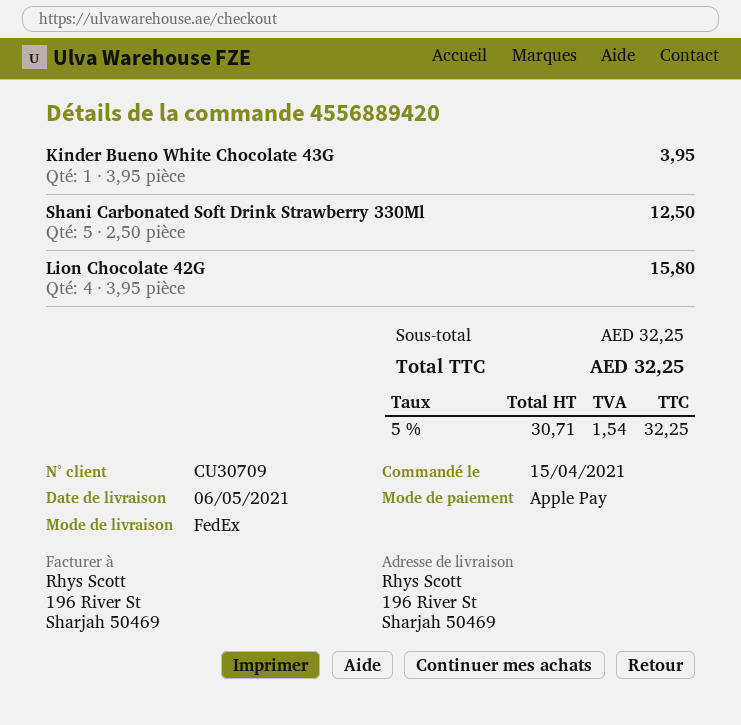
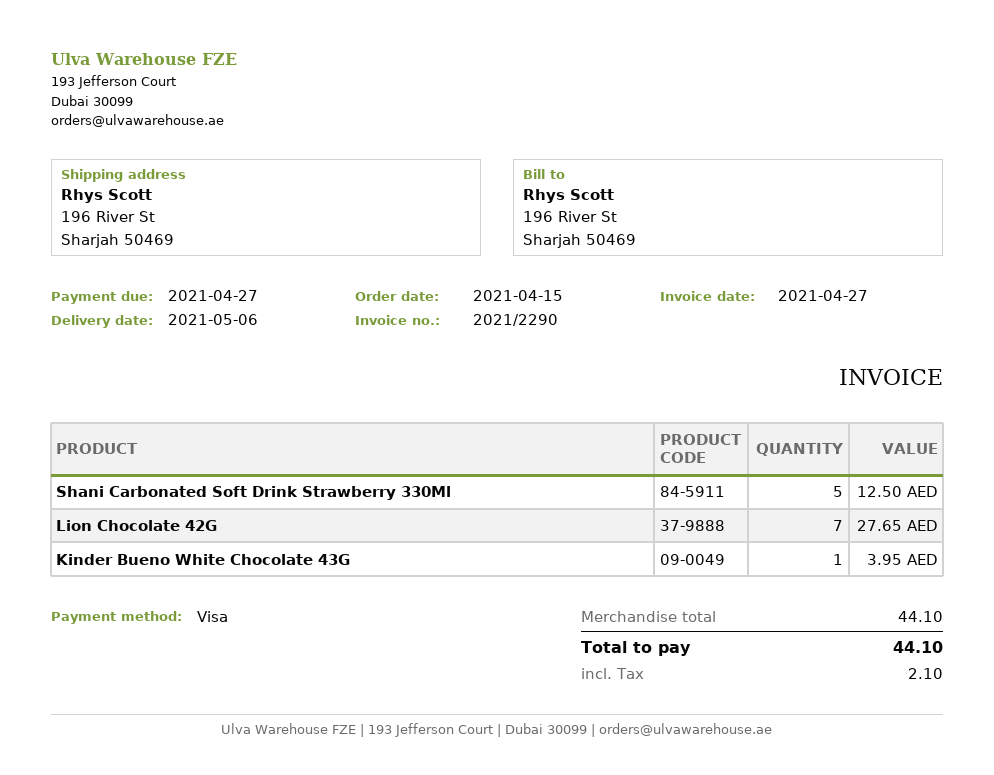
payment method: Apple Pay -> Visa
Lion Chocolate 42G: 4 for 15.80 -> 7 for 27.65
subtotal: 32.25 -> 44.10
tax: 1.54 -> 2.10
total: 32.25 -> 44.10

